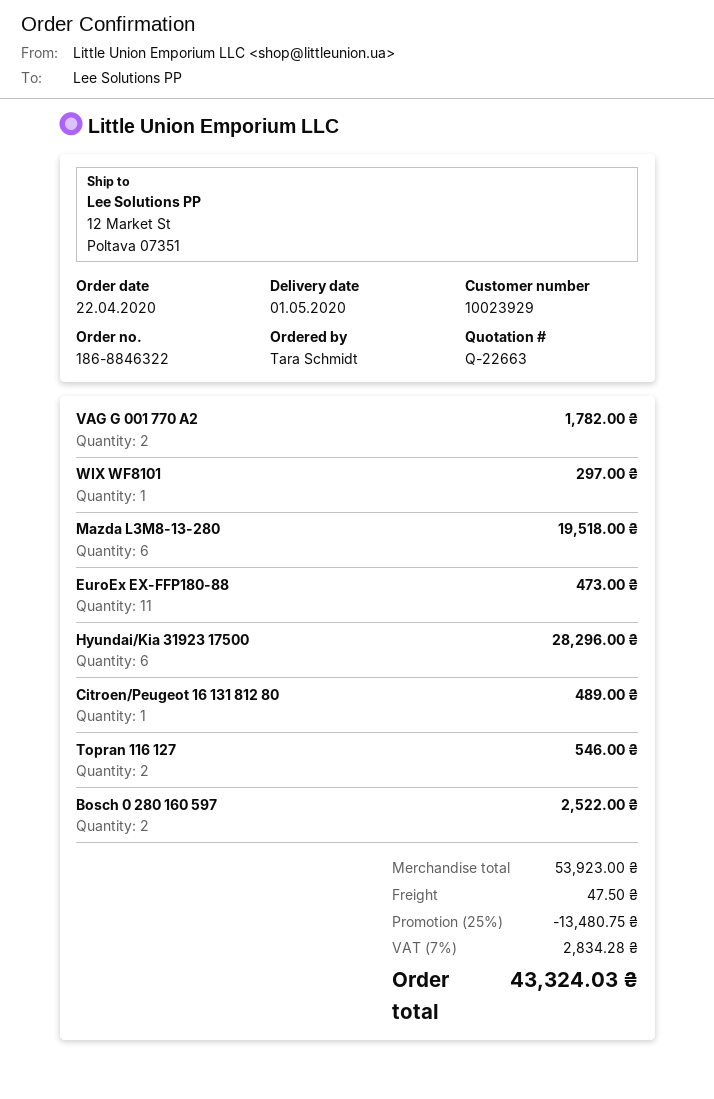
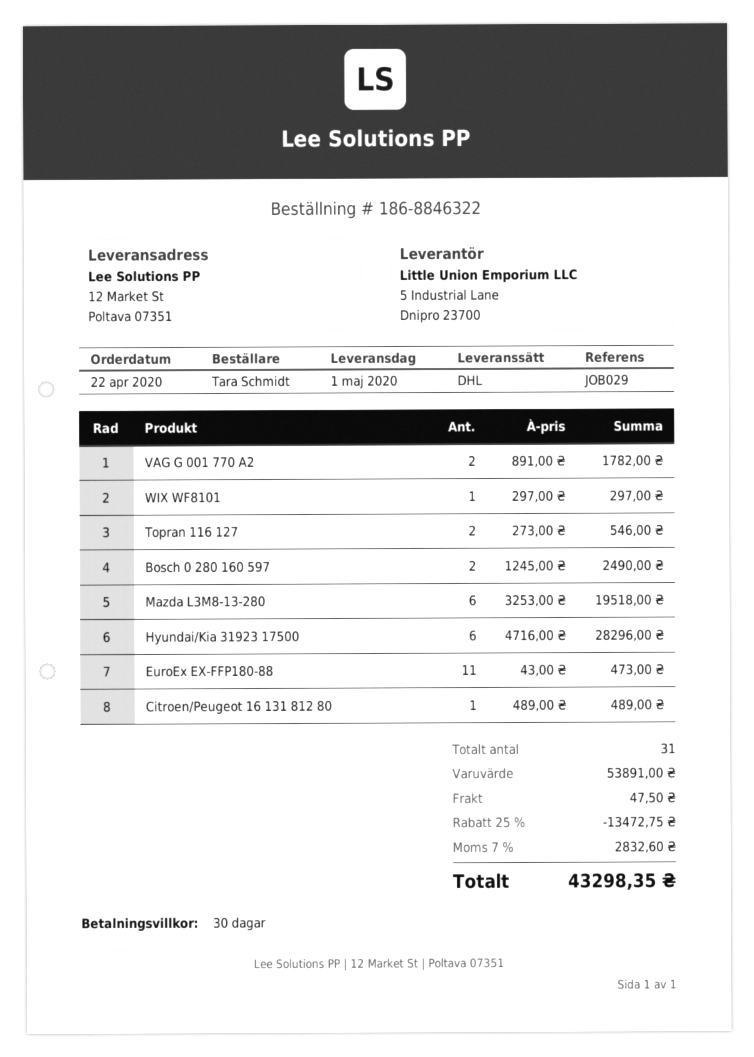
Bosch 0 280 160 597: 2 for 2522.00 -> 2 for 2490.00
subtotal: 53923.00 -> 53891.00
discount: 25% = 13480.75 -> 25% = 13472.75
tax: 7% = 2834.28 -> 7% = 2832.60
total: 43324.03 -> 43298.35

